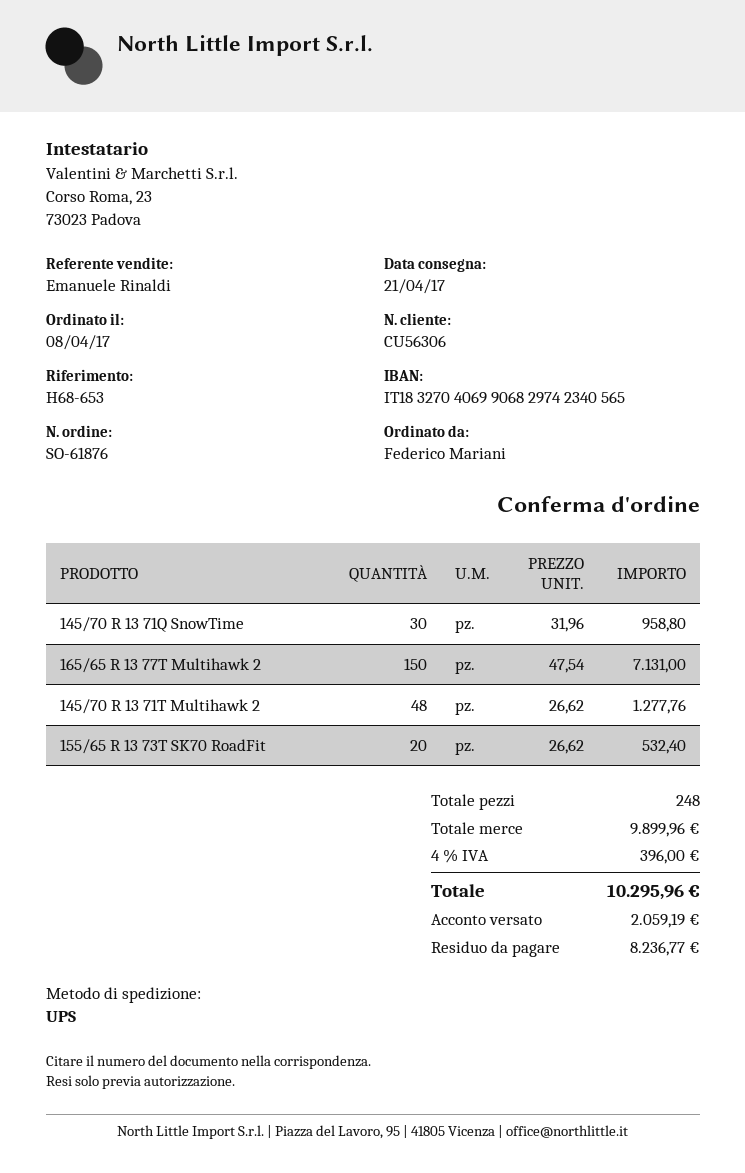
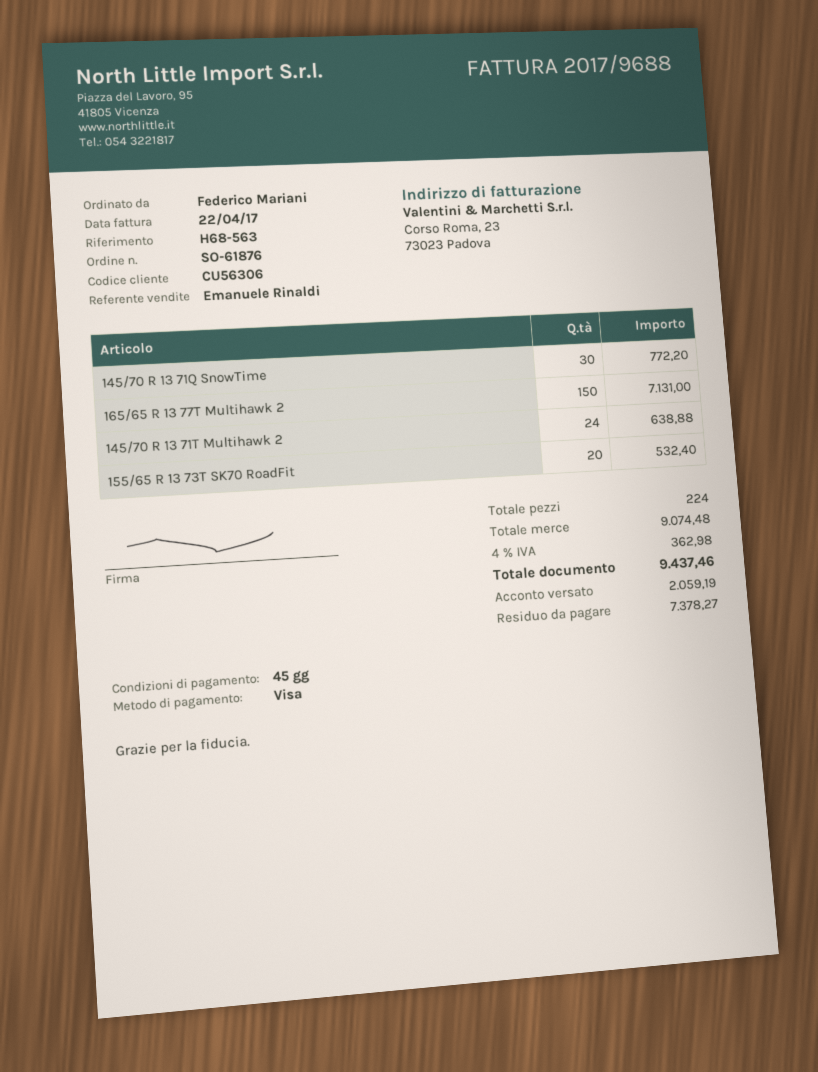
reference: H68-653 -> H68-563
145/70 R 13 71Q SnowTime: 30 for 958.80 -> 30 for 772.20
145/70 R 13 71T Multihawk 2: 48 for 1277.76 -> 24 for 638.88
total quantity: 248 -> 224
subtotal: 9899.96 -> 9074.48
tax: 4% = 396.00 -> 4% = 362.98
total: 10295.96 -> 9437.46
balance: 8236.77 -> 7378.27

